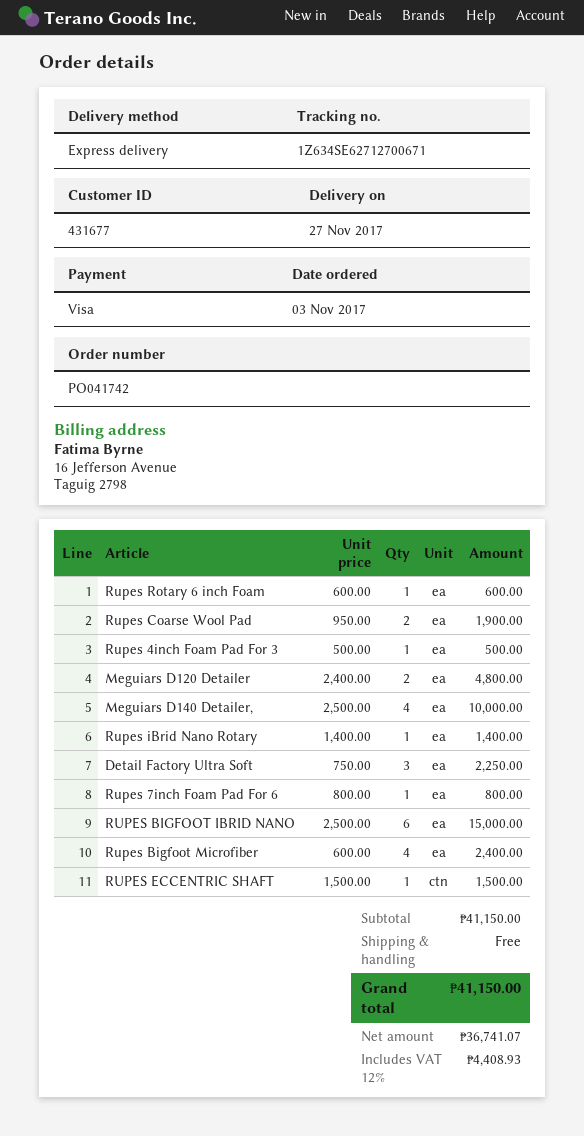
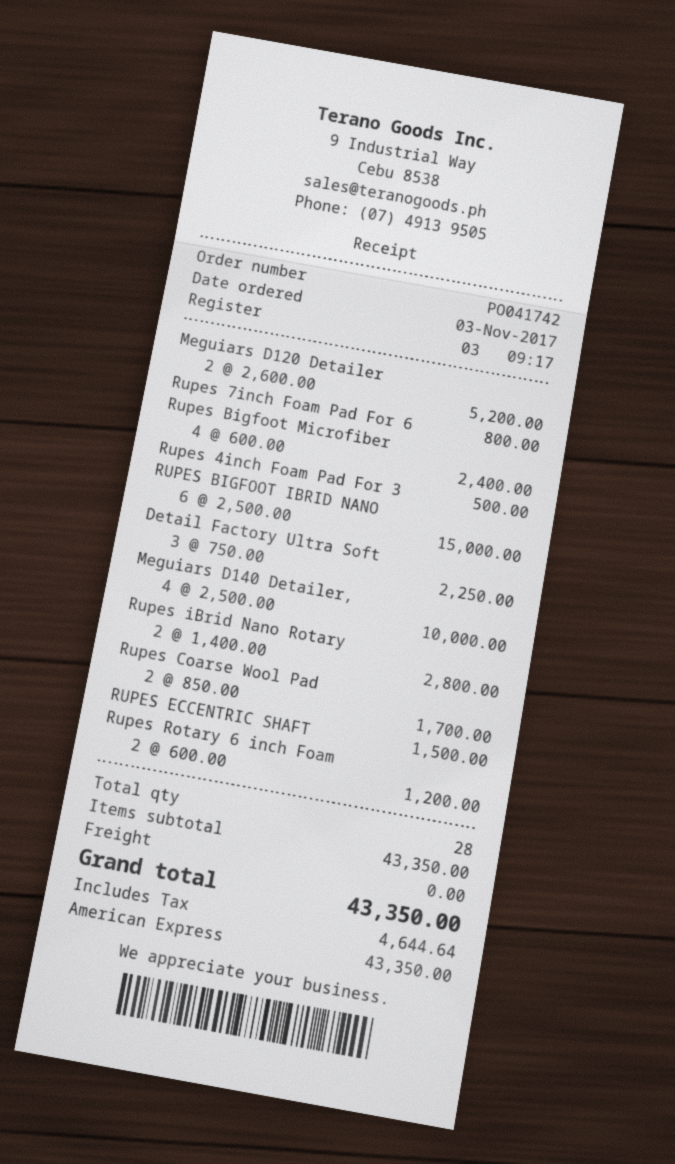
payment method: Visa -> American Express
Rupes Rotary 6 inch Foam: 1 x 600.00 = 600.00 -> 2 x 600.00 = 1200.00
Rupes Coarse Wool Pad: 2 x 950.00 = 1900.00 -> 2 x 850.00 = 1700.00
Meguiars D120 Detailer: 2 x 2400.00 = 4800.00 -> 2 x 2600.00 = 5200.00
Rupes iBrid Nano Rotary: 1 x 1400.00 = 1400.00 -> 2 x 1400.00 = 2800.00
subtotal: 41150.00 -> 43350.00
tax: 4408.93 -> 4644.64
total: 41150.00 -> 43350.00

